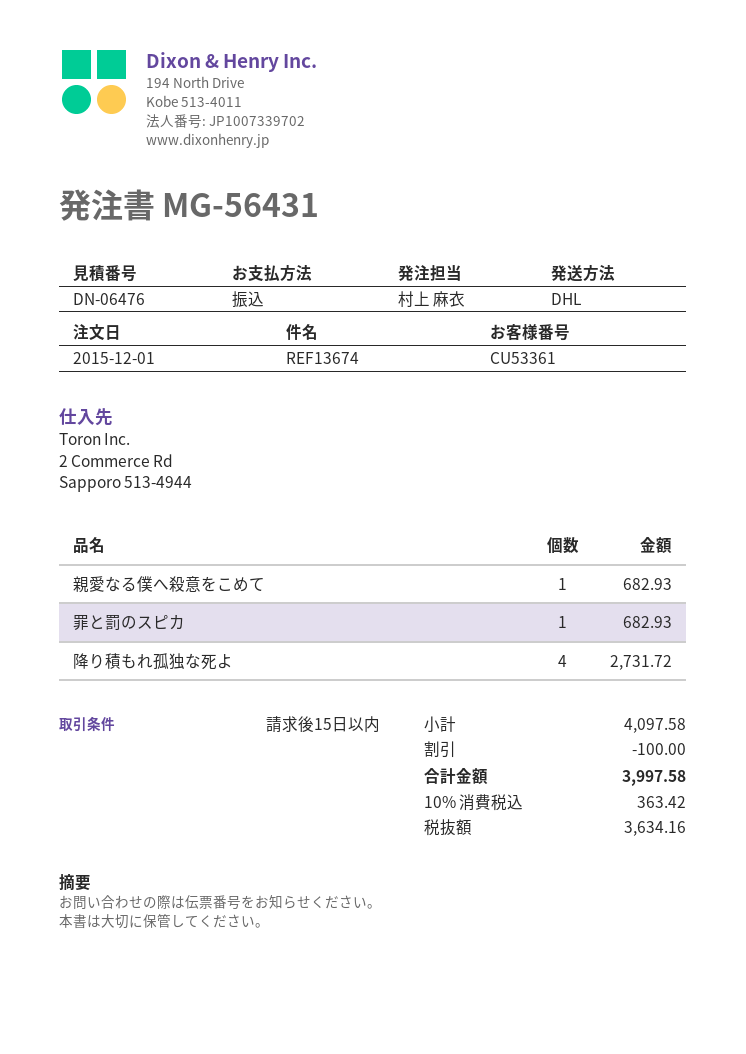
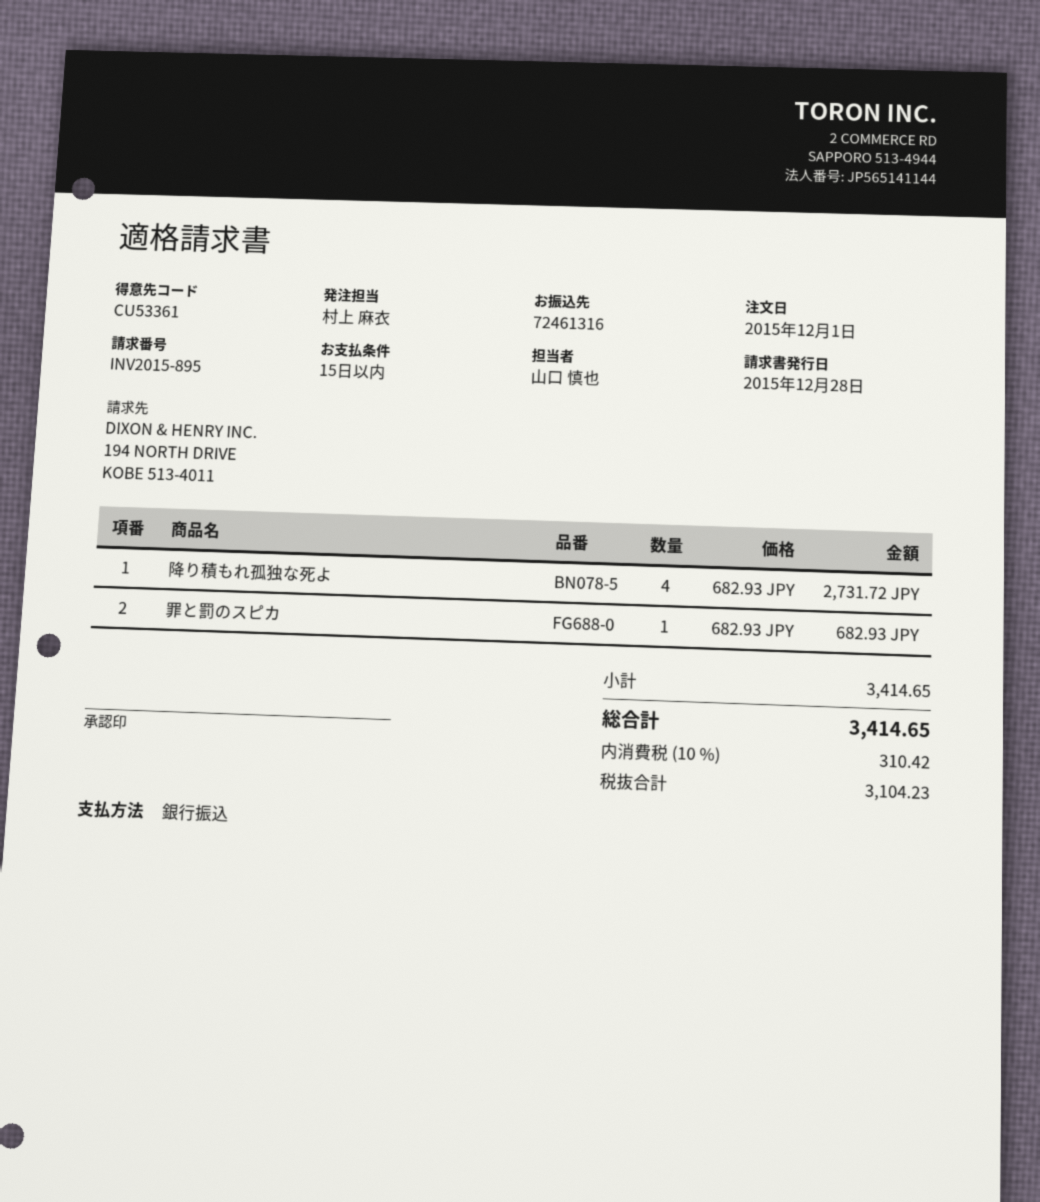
親愛なる僕へ殺意をこめて: 1 for 682.93 -> none
subtotal: 4097.58 -> 3414.65
discount: 100.00 -> none
net: 3634.16 -> 3104.23
tax: 10% = 363.42 -> 10% = 310.42
total: 3997.58 -> 3414.65

